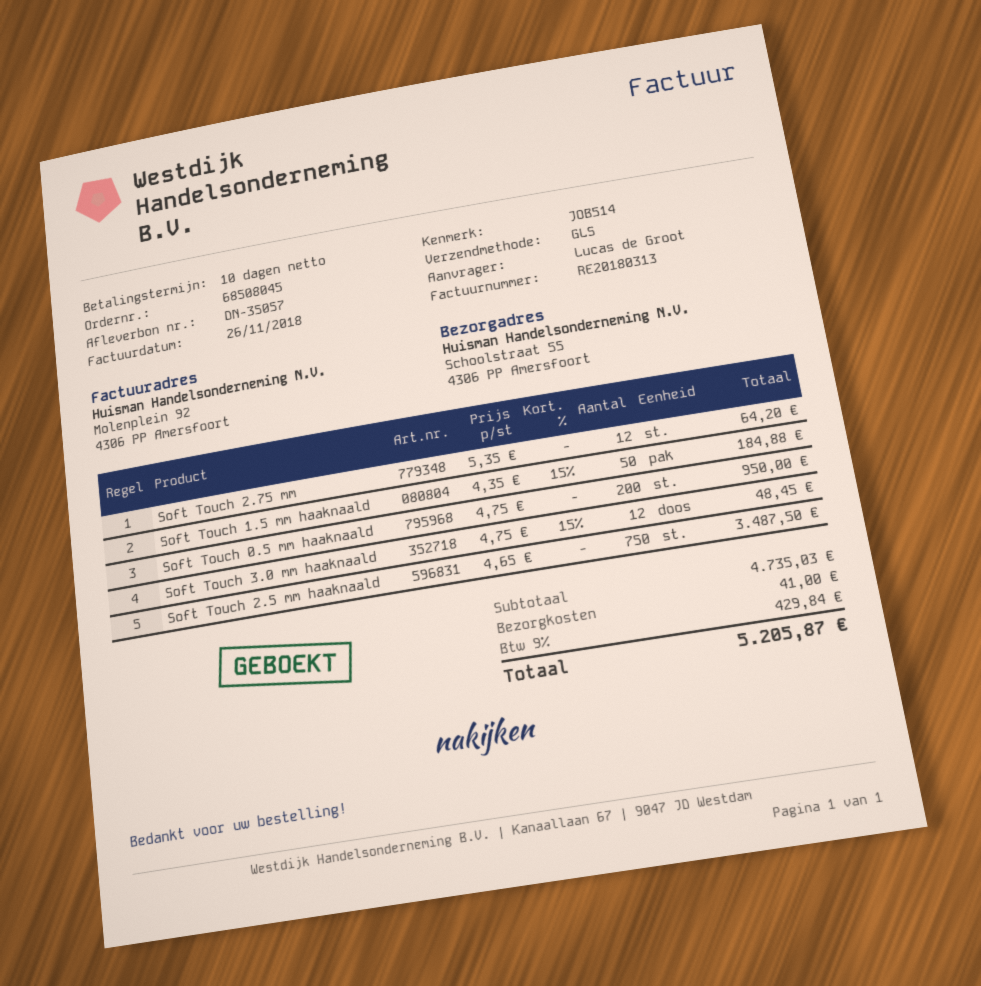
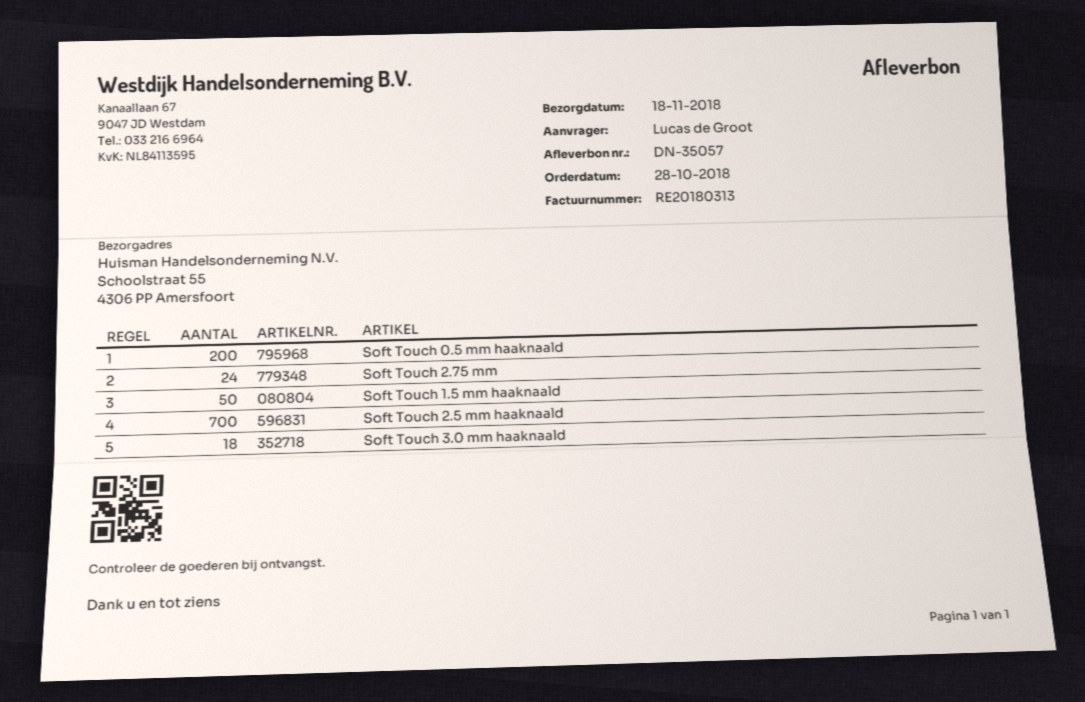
Soft Touch 2.75 mm: 12 -> 24
Soft Touch 3.0 mm haaknaald: 12 -> 18
Soft Touch 2.5 mm haaknaald: 750 -> 700

